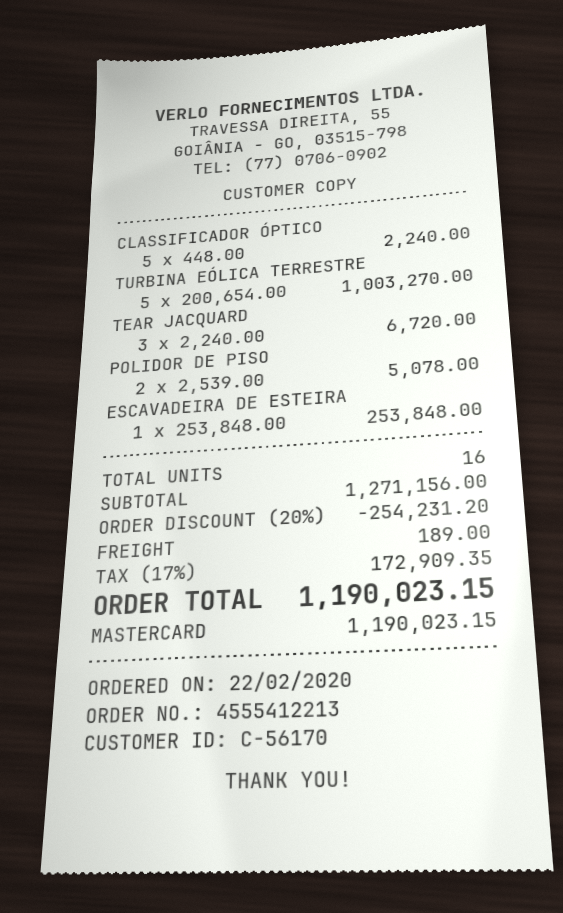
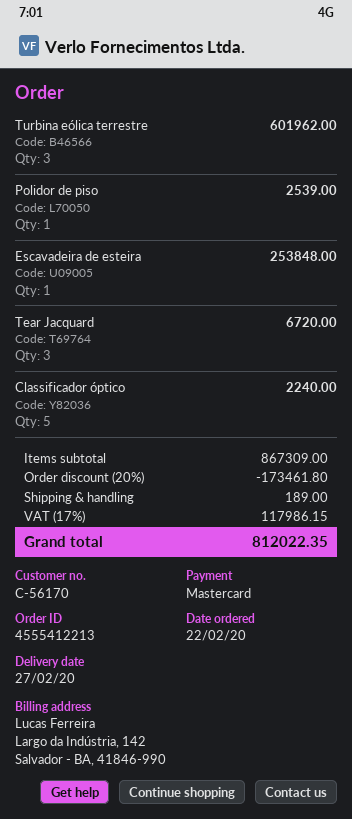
TURBINA EÓLICA TERRESTRE: 5 for 1003270.00 -> 3 for 601962.00
POLIDOR DE PISO: 2 for 5078.00 -> 1 for 2539.00
subtotal: 1271156.00 -> 867309.00
discount: 20% = 254231.20 -> 20% = 173461.80
tax: 17% = 172909.35 -> 17% = 117986.15
total: 1190023.15 -> 812022.35

